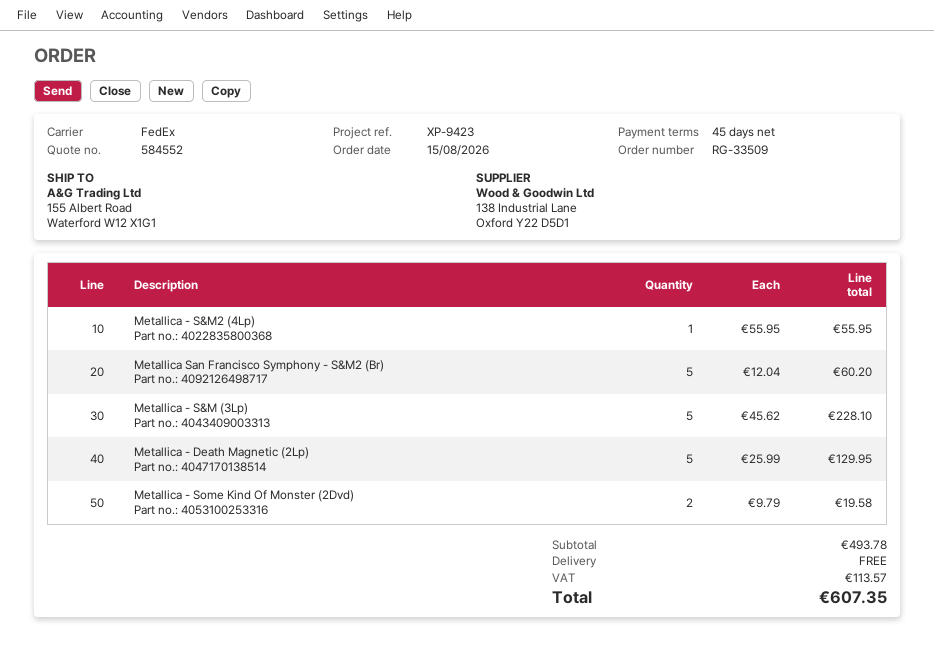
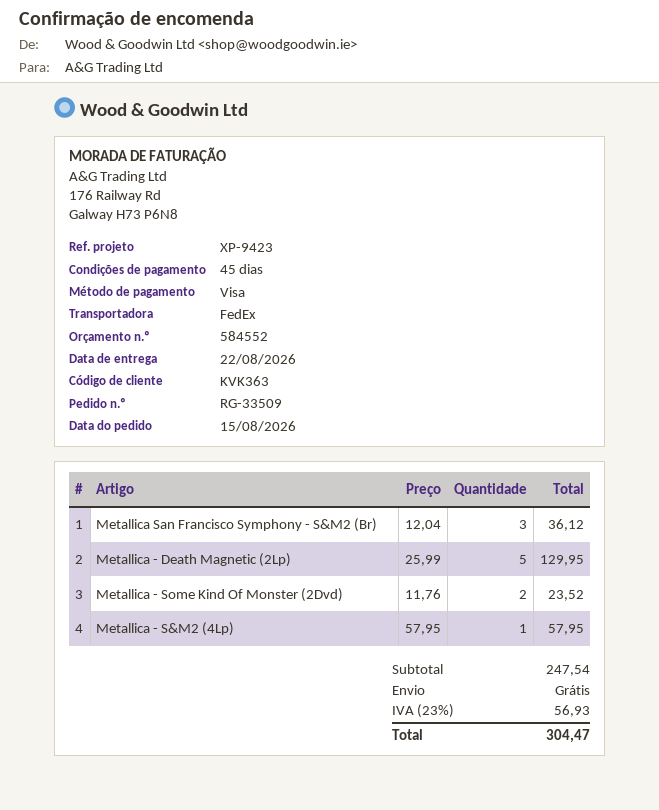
Metallica - S&M2 (4Lp): 1 x 55.95 = 55.95 -> 1 x 57.95 = 57.95
Metallica San Francisco Symphony - S&M2 (Br): 5 x 12.04 = 60.20 -> 3 x 12.04 = 36.12
Metallica - S&M (3Lp): 5 x 45.62 = 228.10 -> none
Metallica - Some Kind Of Monster (2Dvd): 2 x 9.79 = 19.58 -> 2 x 11.76 = 23.52
subtotal: 493.78 -> 247.54
tax: 113.57 -> 56.93
total: 607.35 -> 304.47

